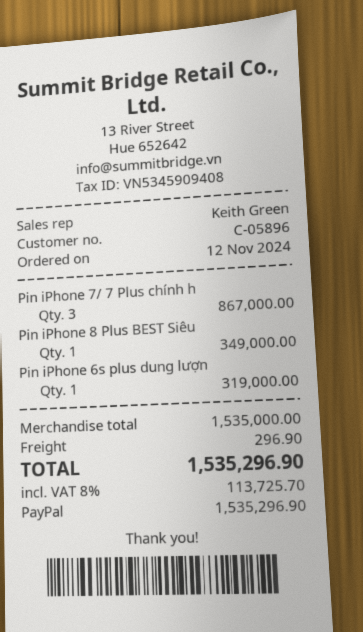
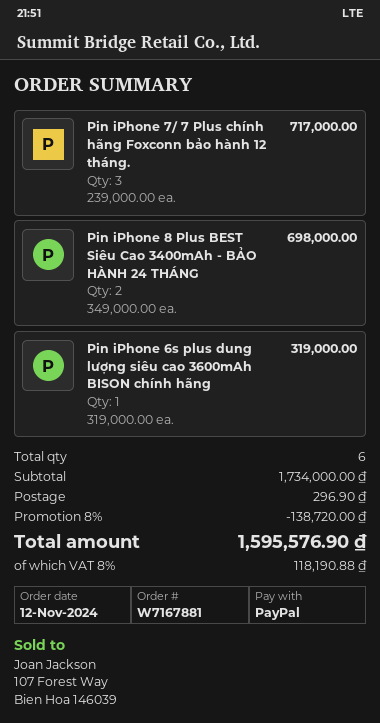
Pin iPhone 7/ 7 Plus chính h: 3 for 867000.00 -> 3 for 717000.00
Pin iPhone 8 Plus BEST Siêu: 1 for 349000.00 -> 2 for 698000.00
subtotal: 1535000.00 -> 1734000.00
discount: none -> 8% = 138720.00
tax: 8% = 113725.70 -> 8% = 118190.88
total: 1535296.90 -> 1595576.90

